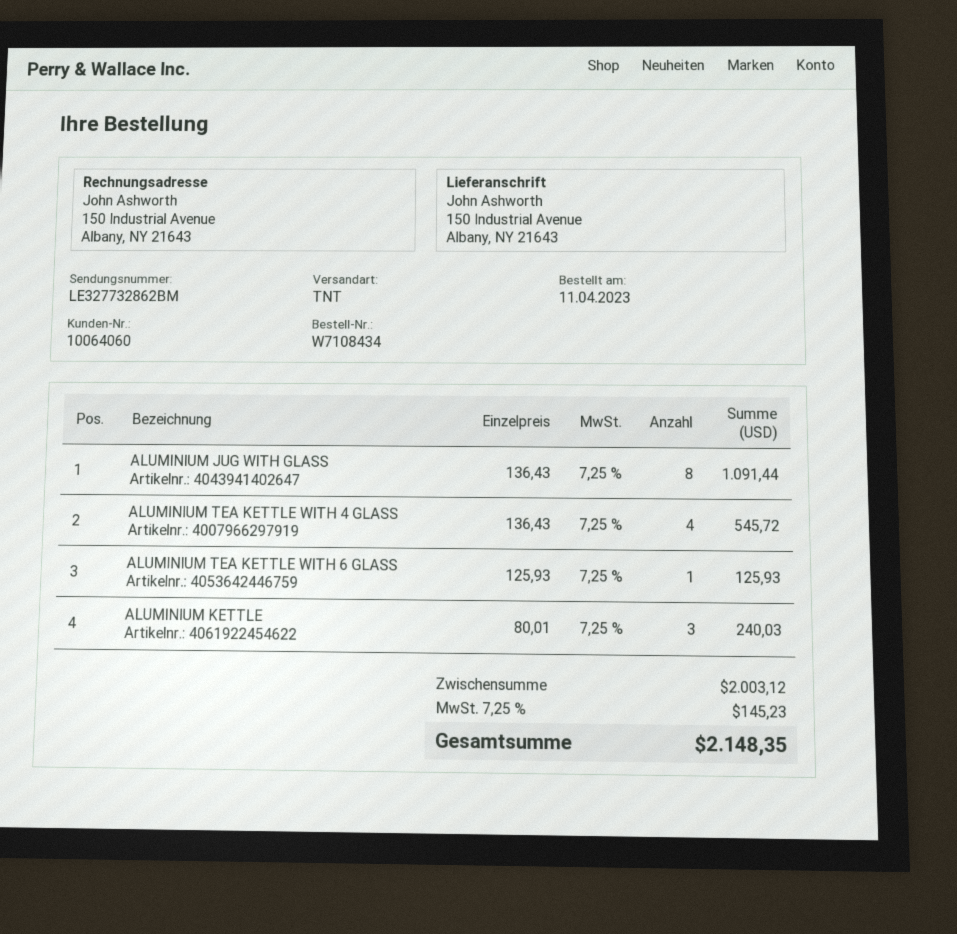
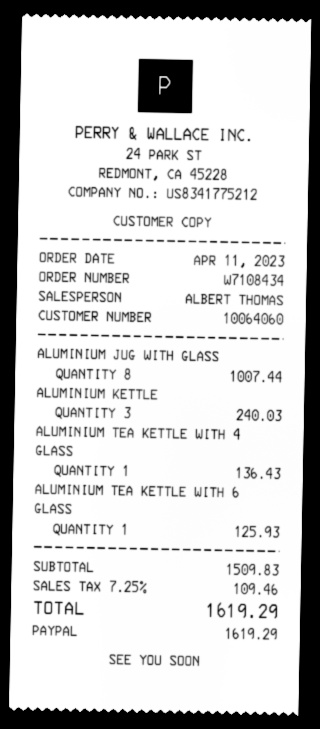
ALUMINIUM JUG WITH GLASS: 8 for 1091.44 -> 8 for 1007.44
ALUMINIUM TEA KETTLE WITH 4 GLASS: 4 for 545.72 -> 1 for 136.43
subtotal: 2003.12 -> 1509.83
tax: 7.25% = 145.23 -> 7.25% = 109.46
total: 2148.35 -> 1619.29

